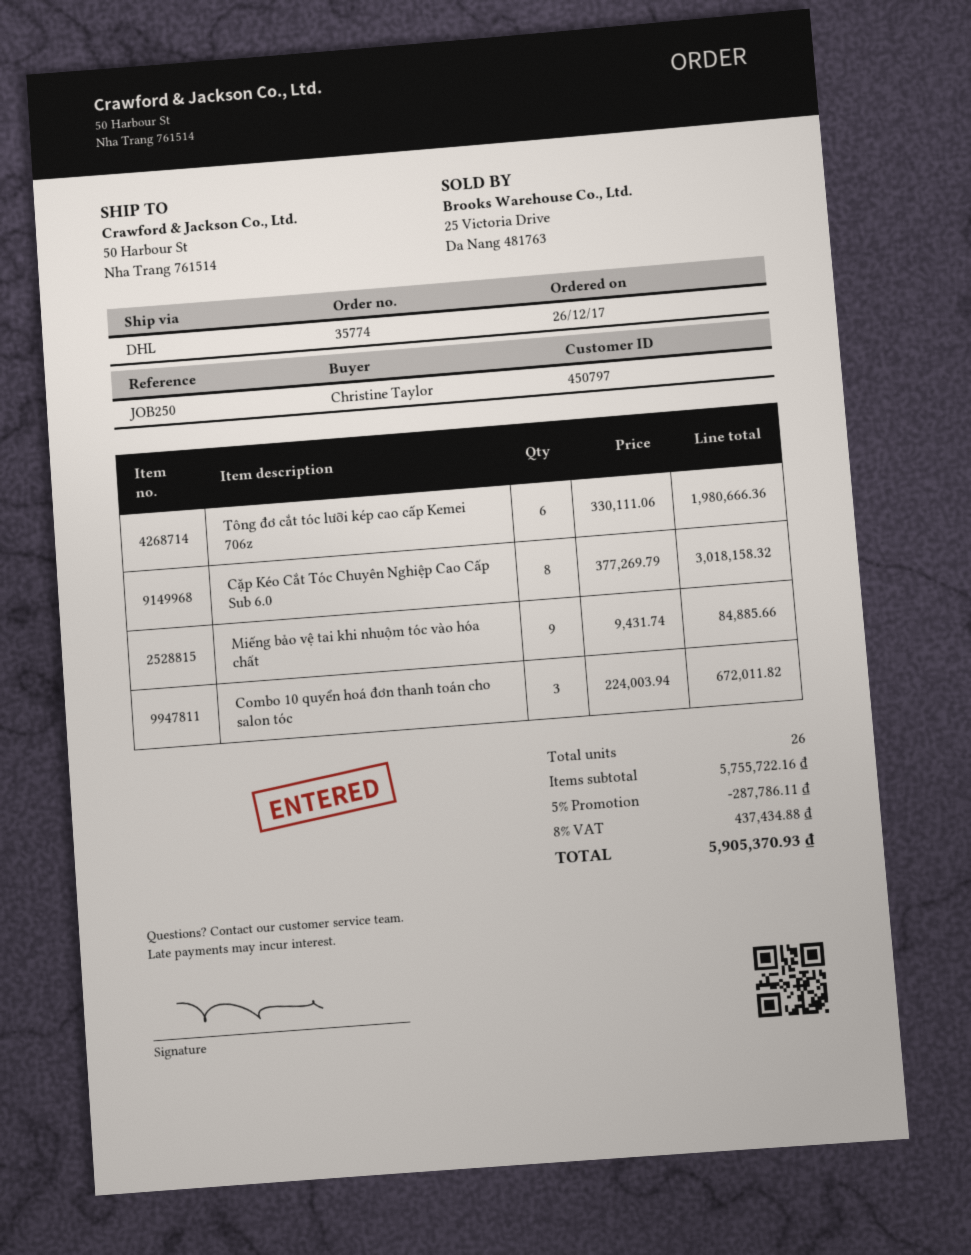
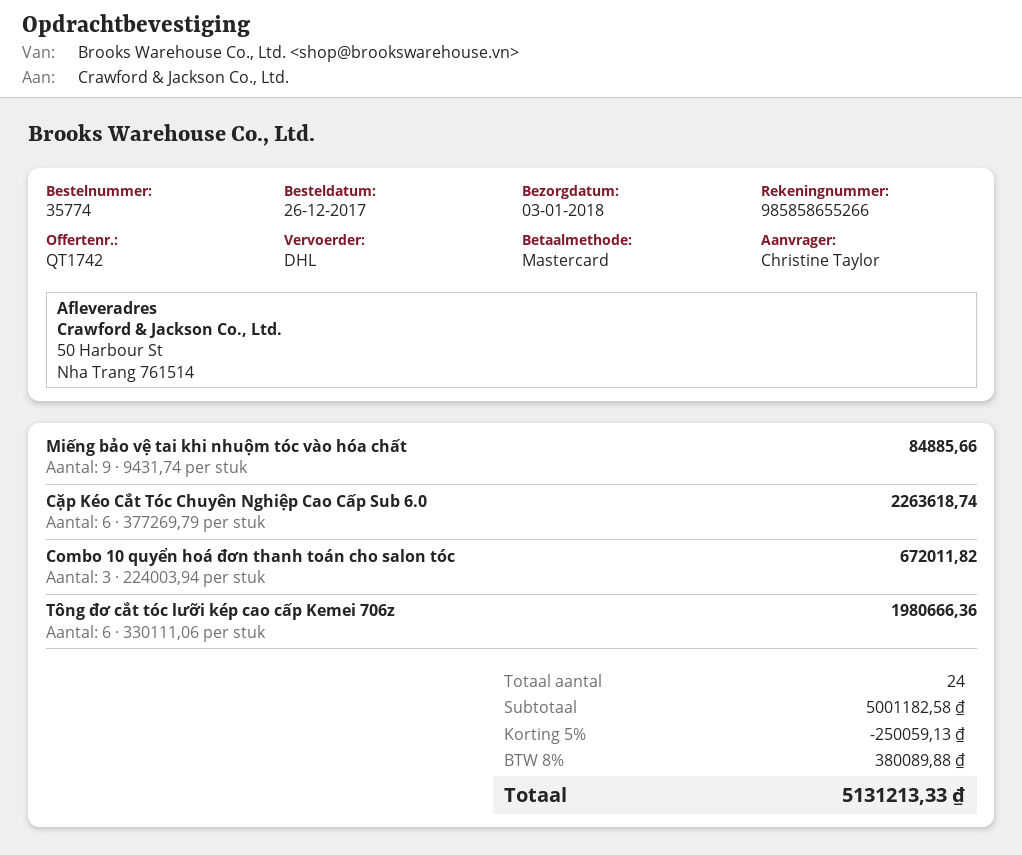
Cặp Kéo Cắt Tóc Chuyên Nghiệp Cao Cấp Sub 6.0: 8 x 377269.79 = 3018158.32 -> 6 x 377269.79 = 2263618.74
total quantity: 26 -> 24
subtotal: 5755722.16 -> 5001182.58
discount: 5% = 287786.11 -> 5% = 250059.13
tax: 8% = 437434.88 -> 8% = 380089.88
total: 5905370.93 -> 5131213.33

